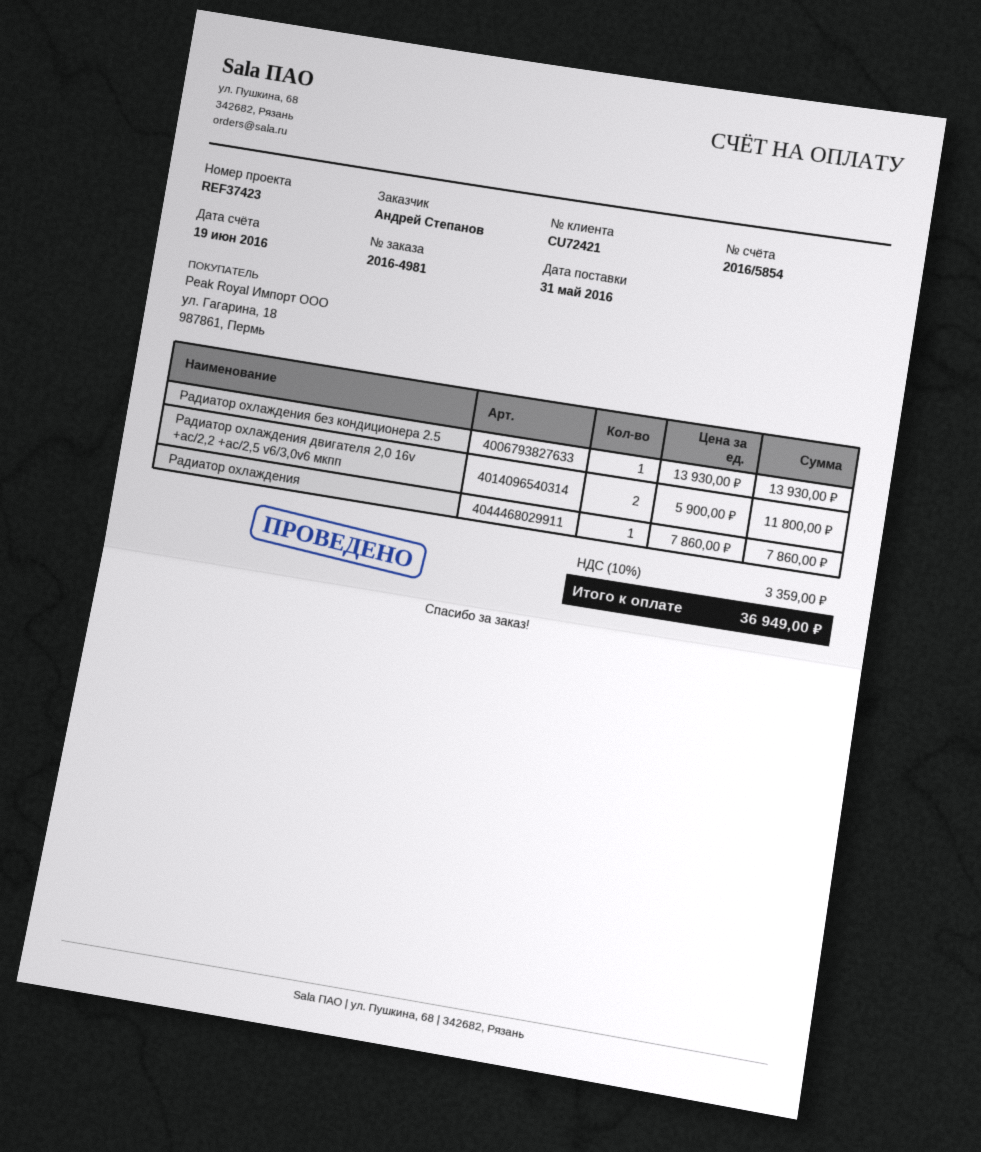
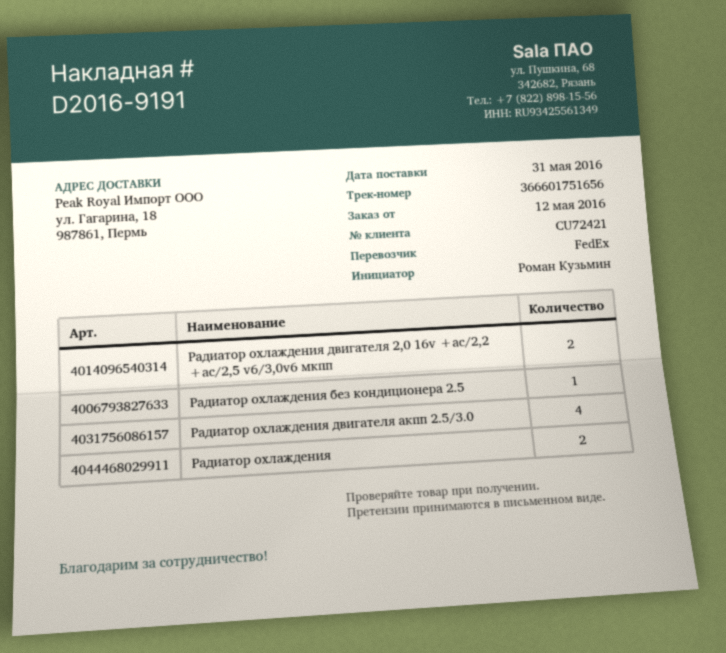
ordered by: Андрей Степанов -> Роман Кузьмин
Радиатор охлаждения: 1 -> 2
Радиатор охлаждения двигателя aкпп 2.5/3.0: none -> 4

